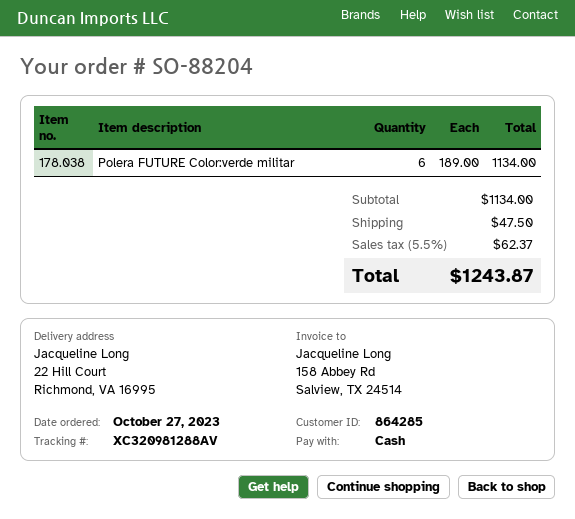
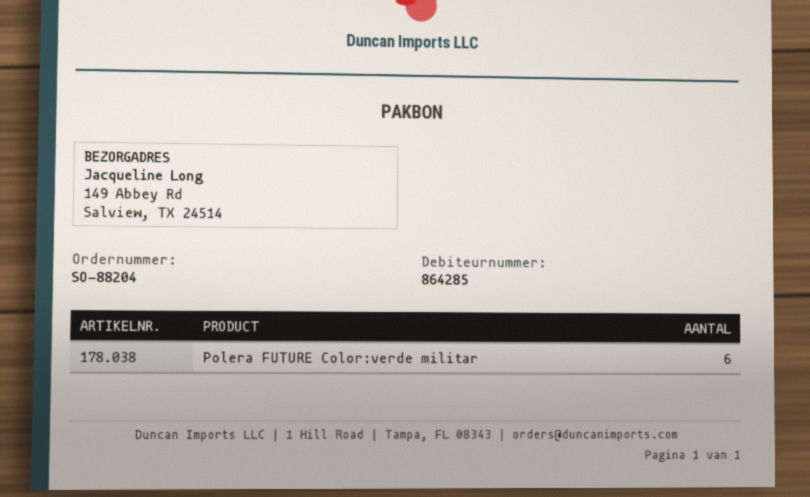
ship to: 22 Hill Court, Richmond, VA 16995 -> 149 Abbey Rd, Salview, TX 24514

